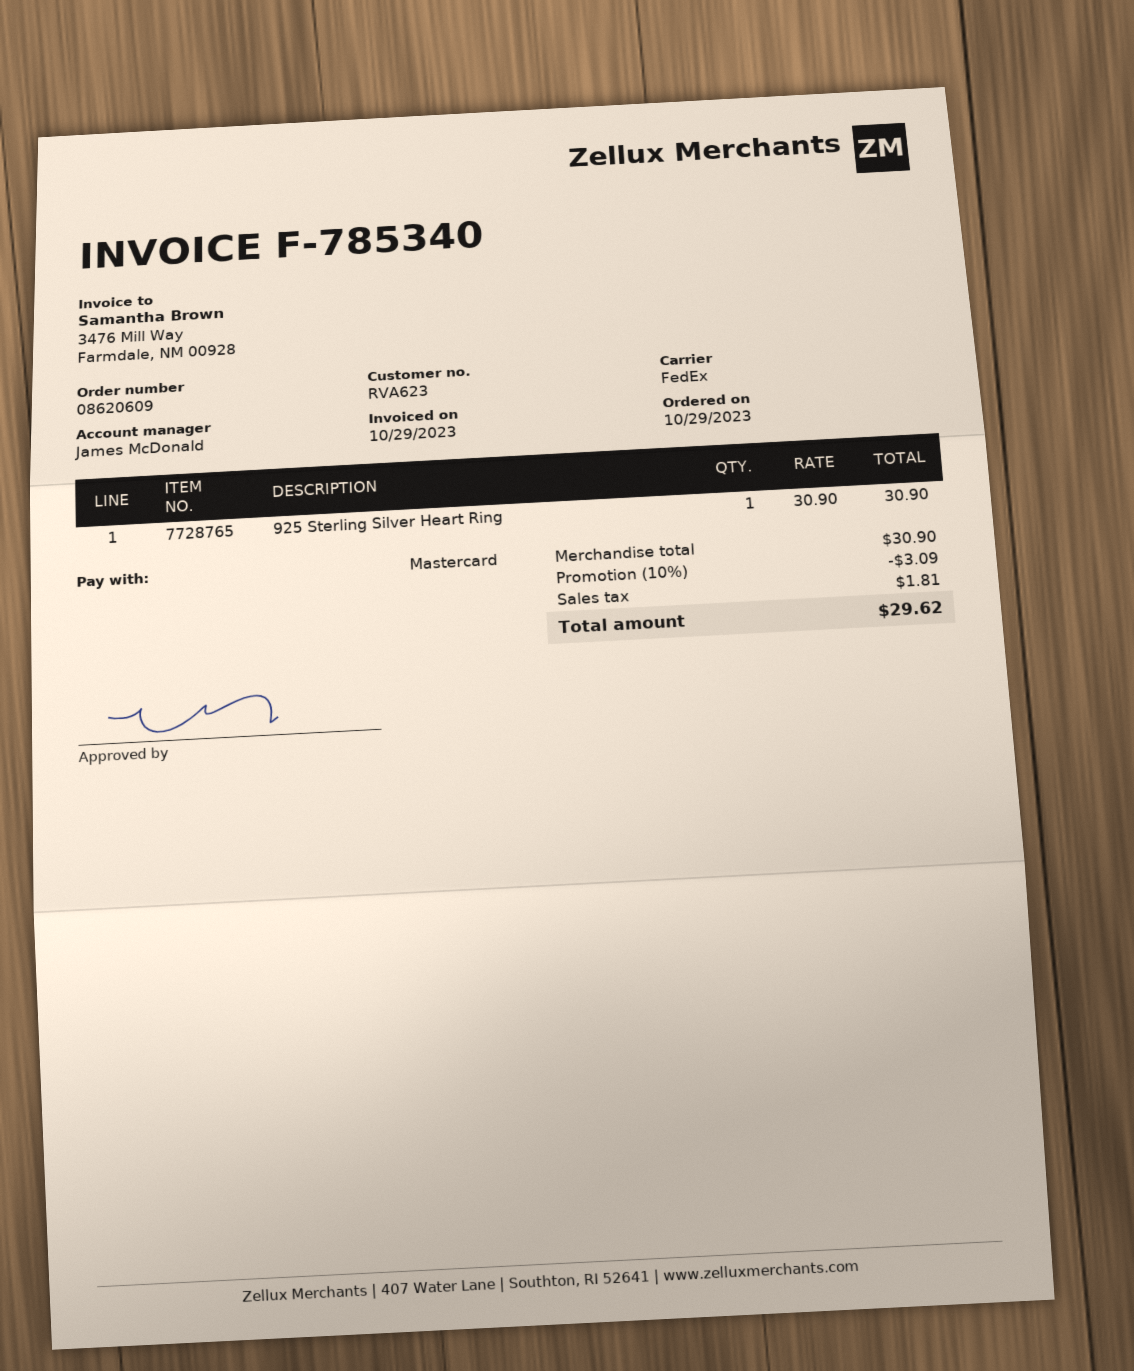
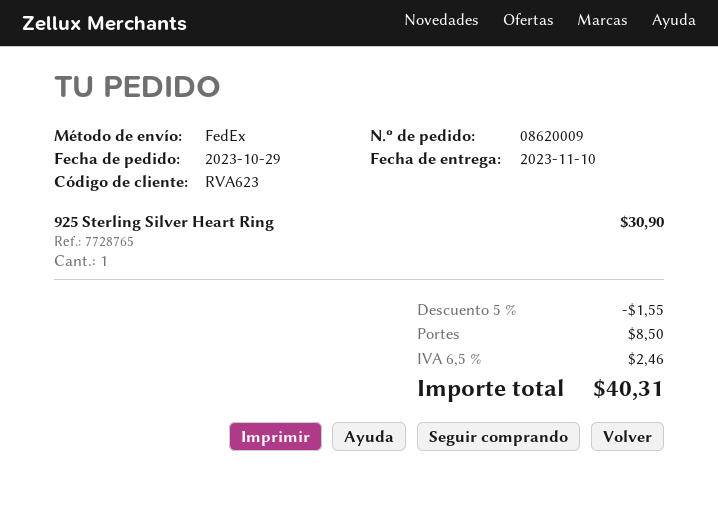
order number: 08620609 -> 08620009
discount: 10% = 3.09 -> 5% = 1.55
shipping: none -> 8.50
tax: 1.81 -> 2.46
total: 29.62 -> 40.31

